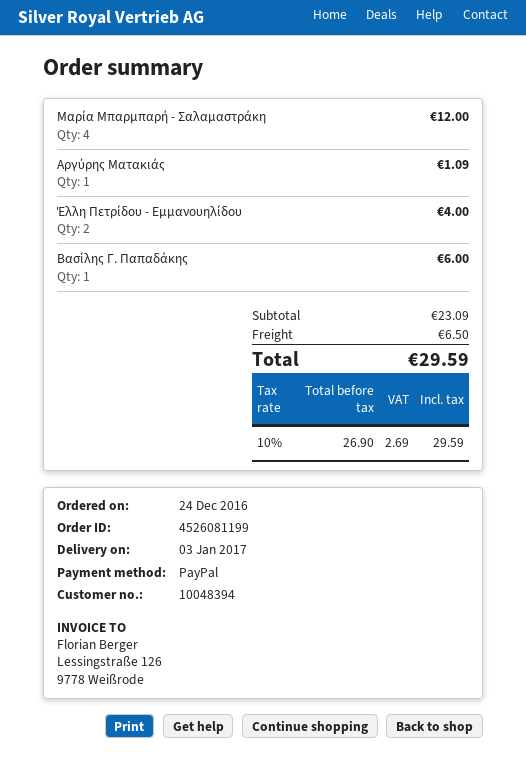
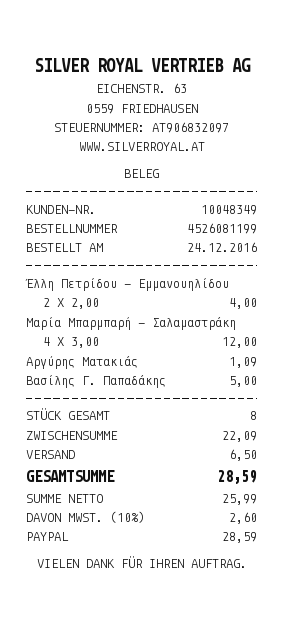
customer number: 10048394 -> 10048349
Βασίλης Γ. Παπαδάκης: 1 for 6.00 -> 1 for 5.00
subtotal: 23.09 -> 22.09
net: 26.90 -> 25.99
tax: 10% = 2.69 -> 10% = 2.60
total: 29.59 -> 28.59

